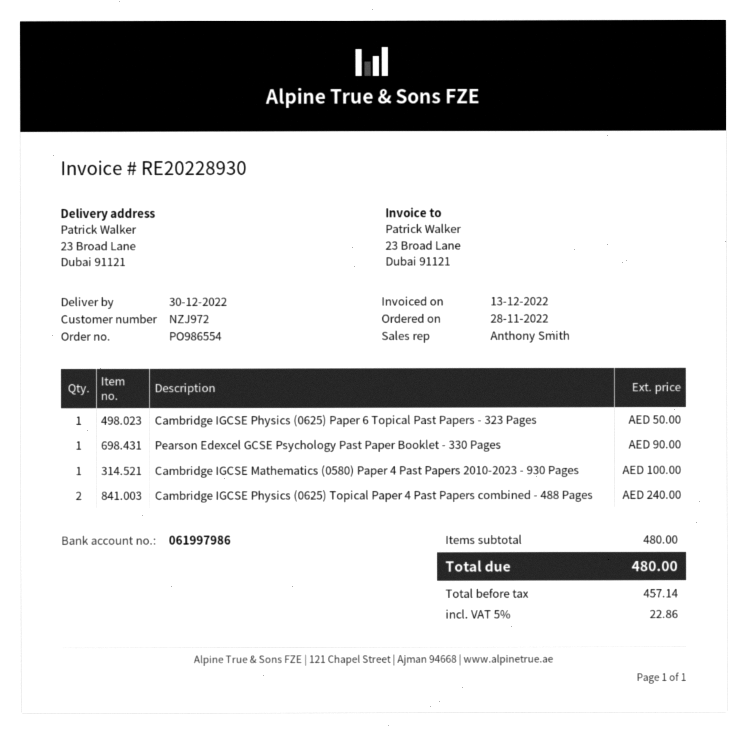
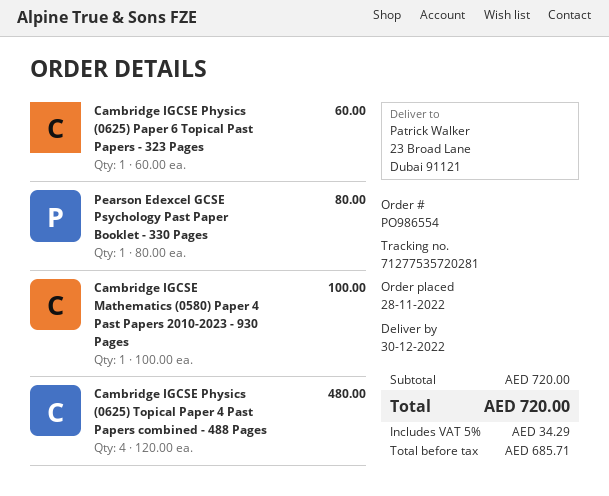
Cambridge IGCSE Physics (0625) Paper 6 Topical Past Papers - 323 Pages: 1 for 50.00 -> 1 for 60.00
Pearson Edexcel GCSE Psychology Past Paper Booklet - 330 Pages: 1 for 90.00 -> 1 for 80.00
Cambridge IGCSE Physics (0625) Topical Paper 4 Past Papers combined - 488 Pages: 2 for 240.00 -> 4 for 480.00
subtotal: 480.00 -> 720.00
net: 457.14 -> 685.71
tax: 5% = 22.86 -> 5% = 34.29
total: 480.00 -> 720.00

